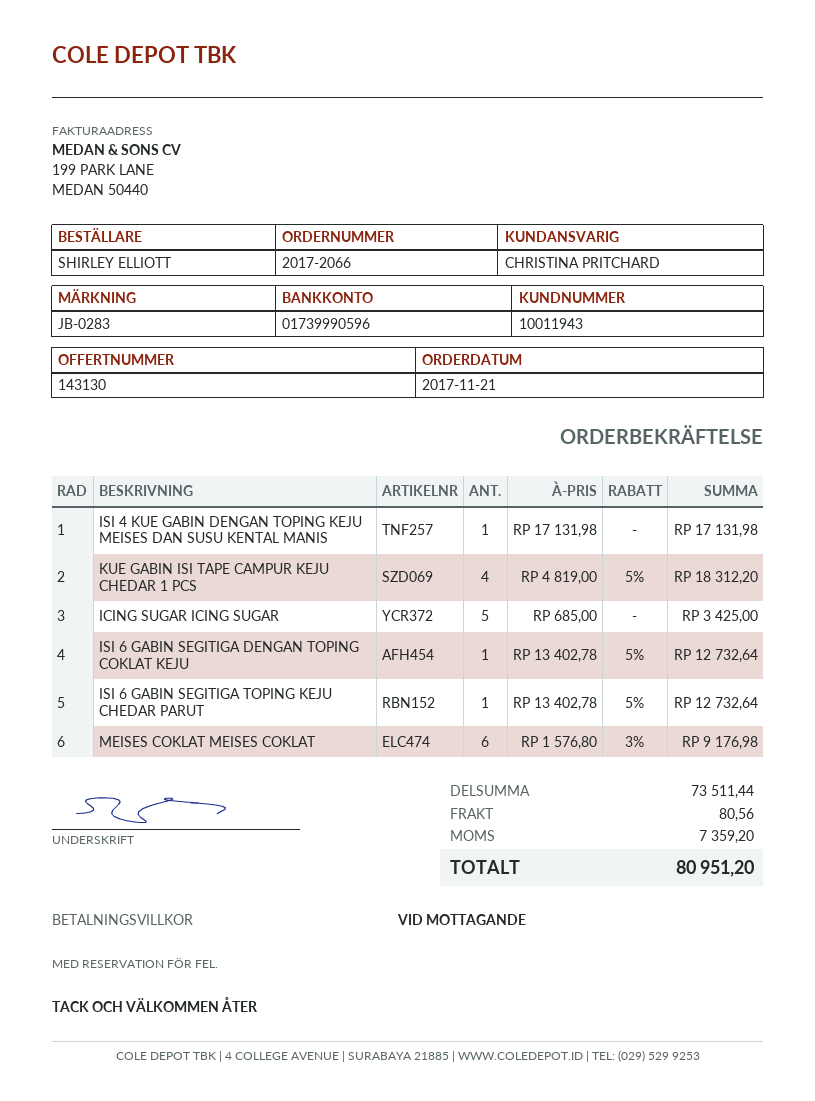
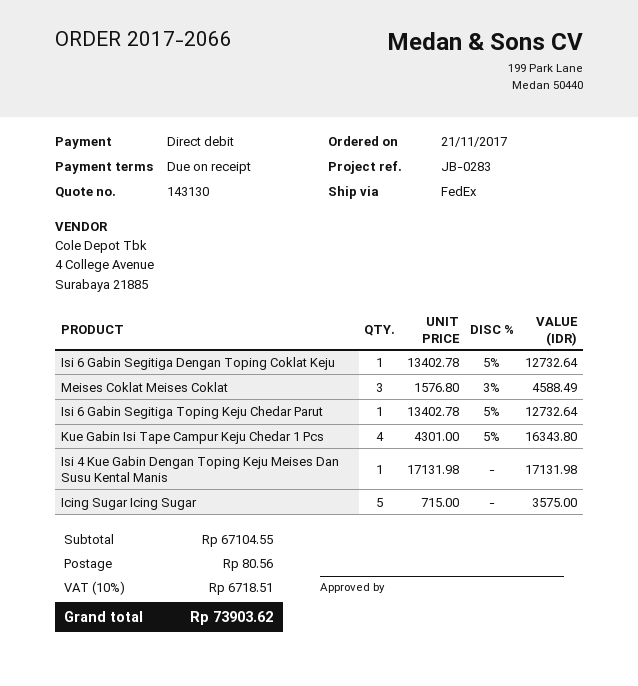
KUE GABIN ISI TAPE CAMPUR KEJU CHEDAR 1 PCS: 4 x 4819.00 - 5% = 18312.20 -> 4 x 4301.00 - 5% = 16343.80
ICING SUGAR ICING SUGAR: 5 x 685.00 = 3425.00 -> 5 x 715.00 = 3575.00
MEISES COKLAT MEISES COKLAT: 6 x 1576.80 - 3% = 9176.98 -> 3 x 1576.80 - 3% = 4588.49
subtotal: 73511.44 -> 67104.55
tax: 7359.20 -> 6718.51
total: 80951.20 -> 73903.62

